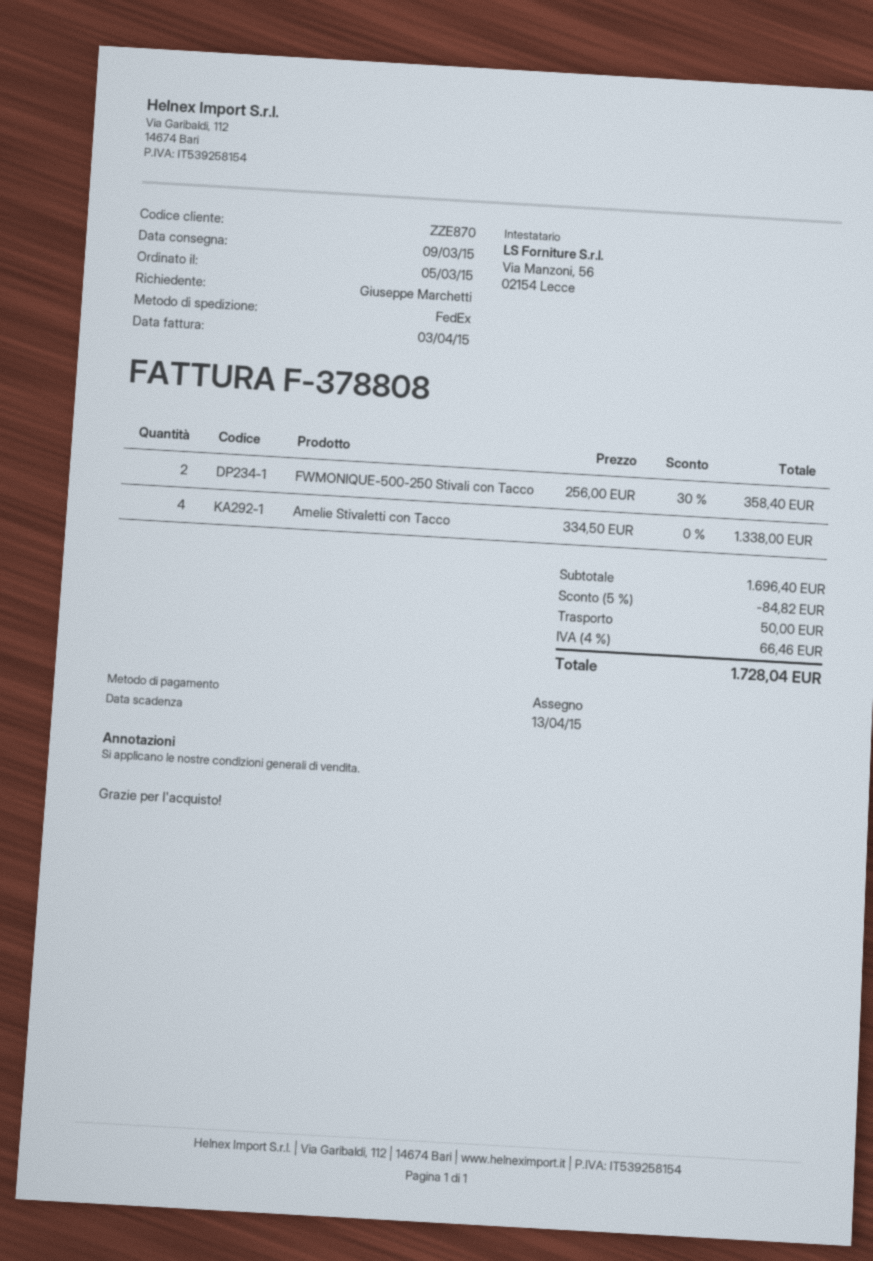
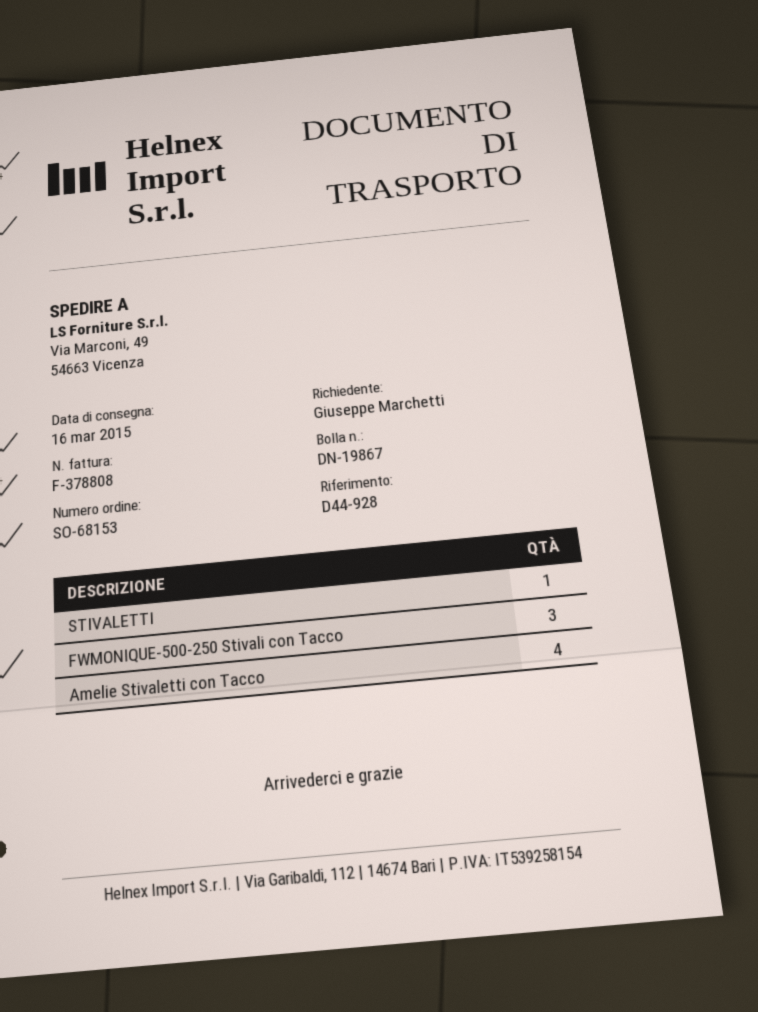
delivery date: 2015-03-09 -> 2015-03-16
FWMONIQUE-500-250 Stivali con Tacco: 2 -> 3
STIVALETTI: none -> 1

